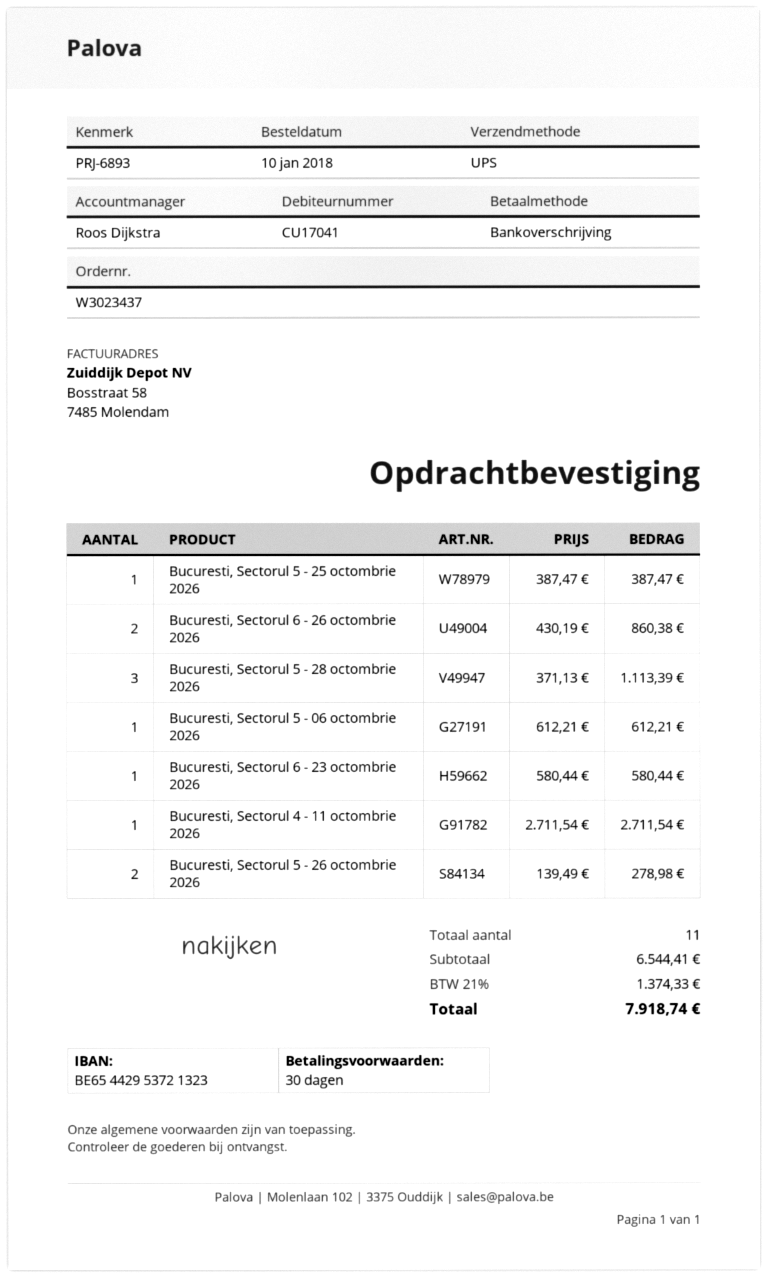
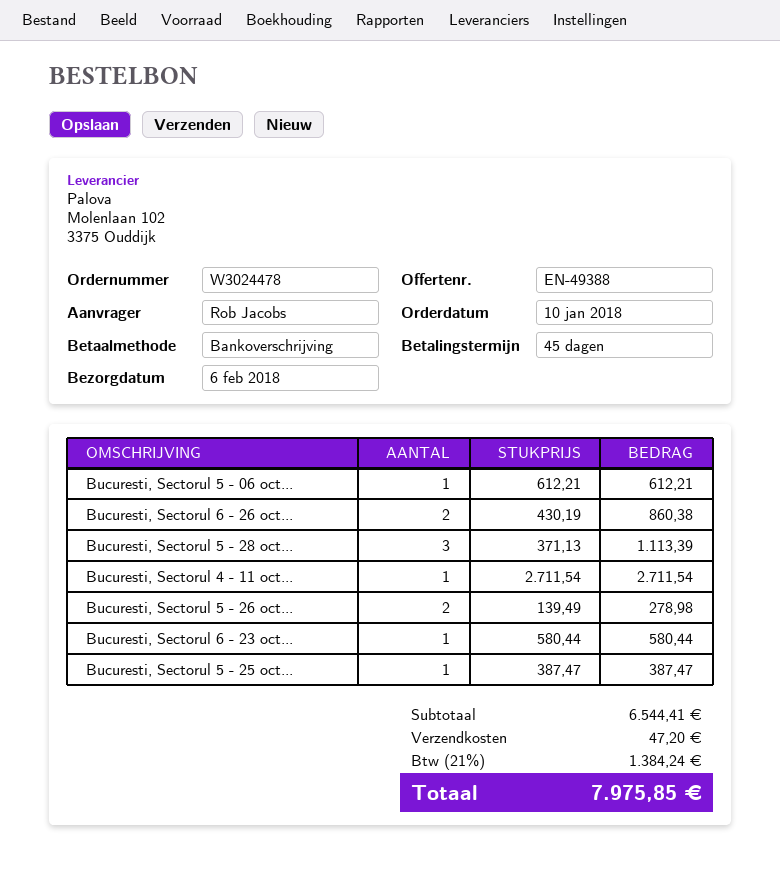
order number: W3023437 -> W3024478
payment terms: 30 days -> 45 days
shipping: none -> 47.20
tax: 21% = 1374.33 -> 21% = 1384.24
total: 7918.74 -> 7975.85

